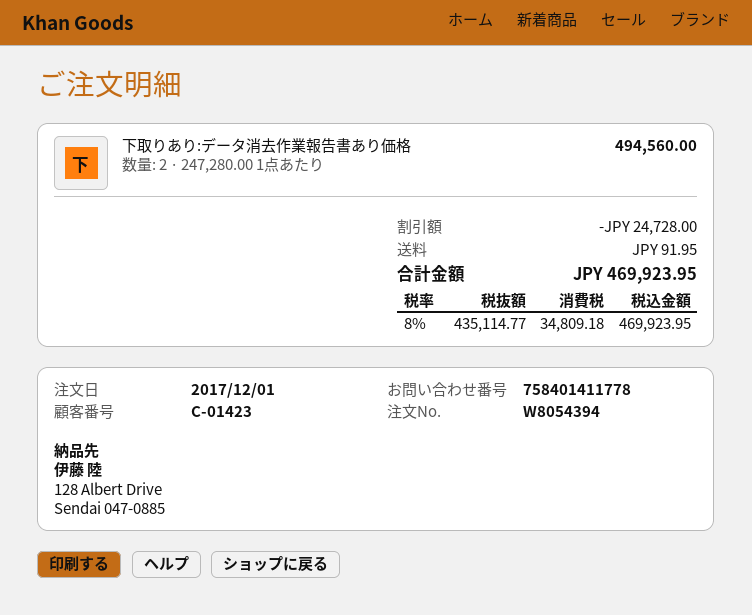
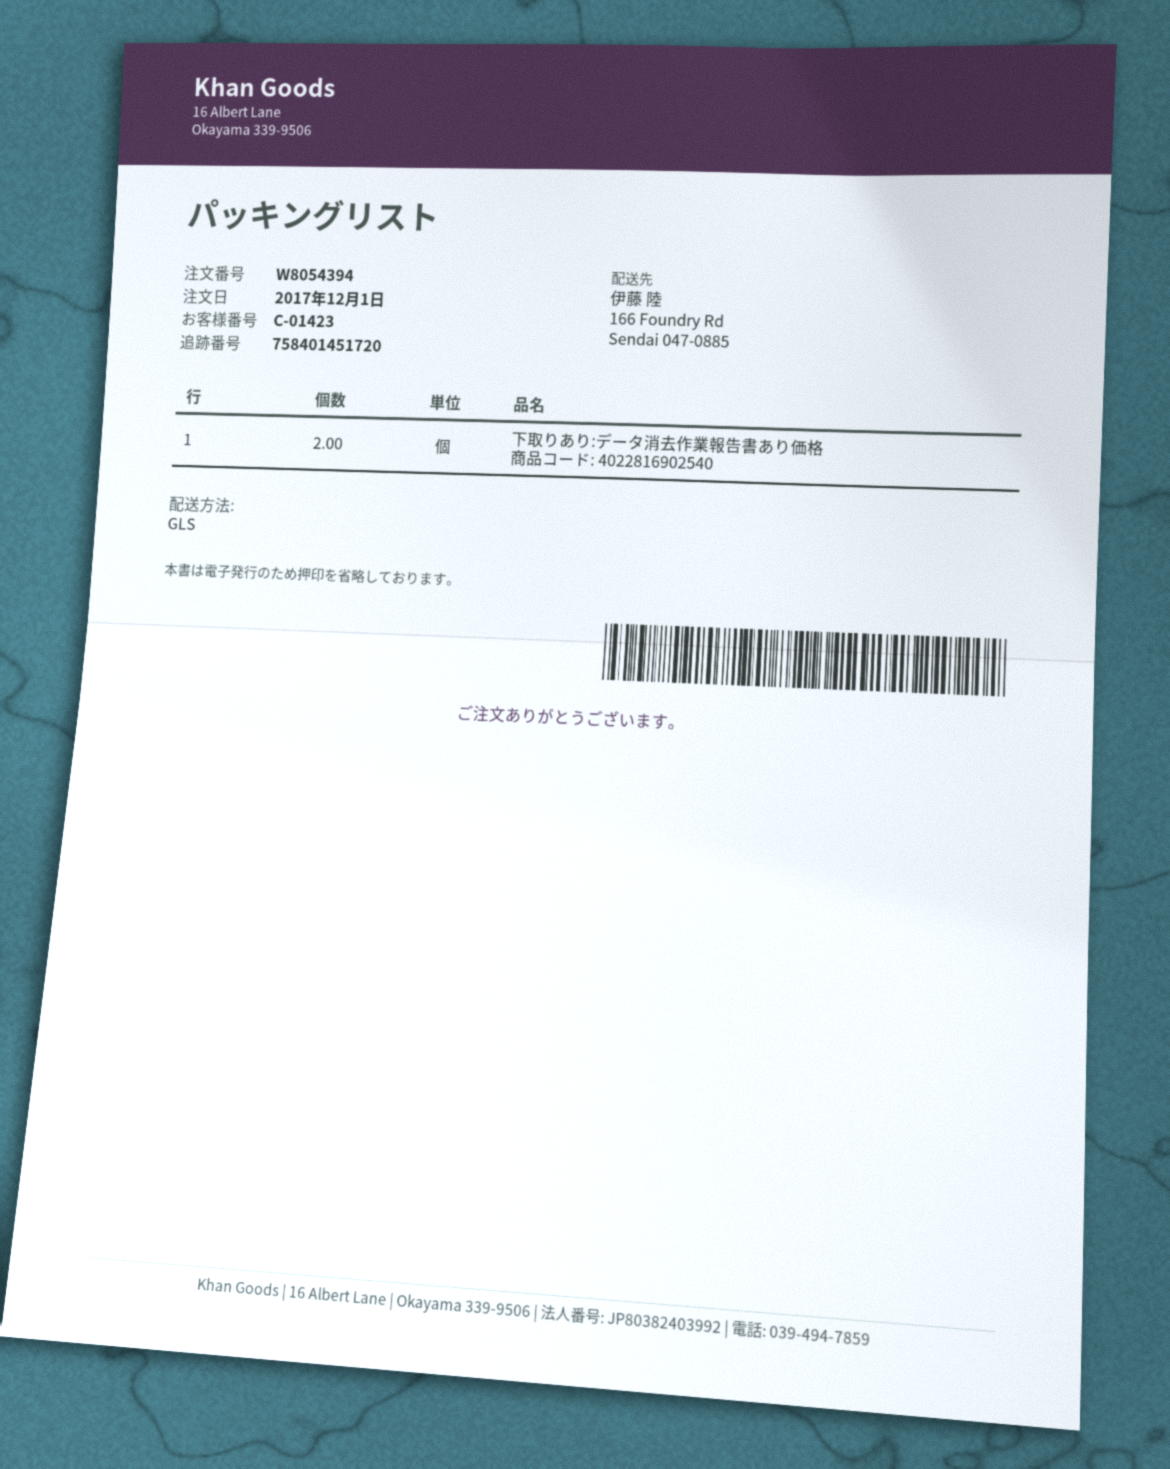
tracking number: 758401411778 -> 758401451720
ship to: 128 Albert Drive, Sendai 047-0885 -> 166 Foundry Rd, Sendai 047-0885

